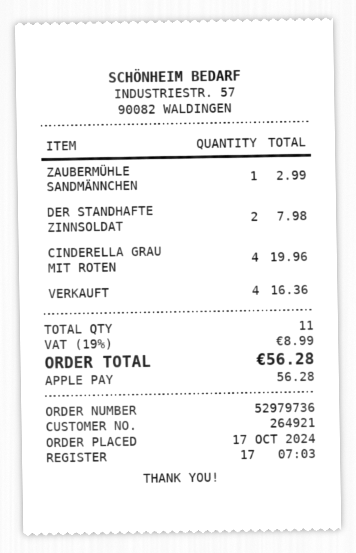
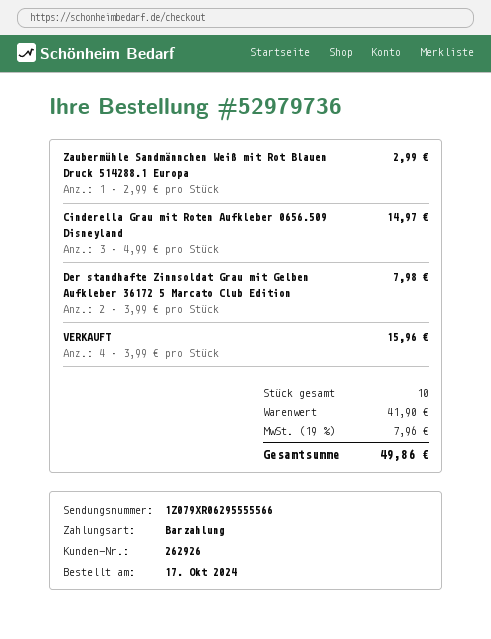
customer number: 264921 -> 262926
payment method: Apple Pay -> cash
CINDERELLA GRAU MIT ROTEN: 4 for 19.96 -> 3 for 14.97
VERKAUFT: 4 for 16.36 -> 4 for 15.96
total quantity: 11 -> 10
tax: 19% = 8.99 -> 19% = 7.96
total: 56.28 -> 49.86

